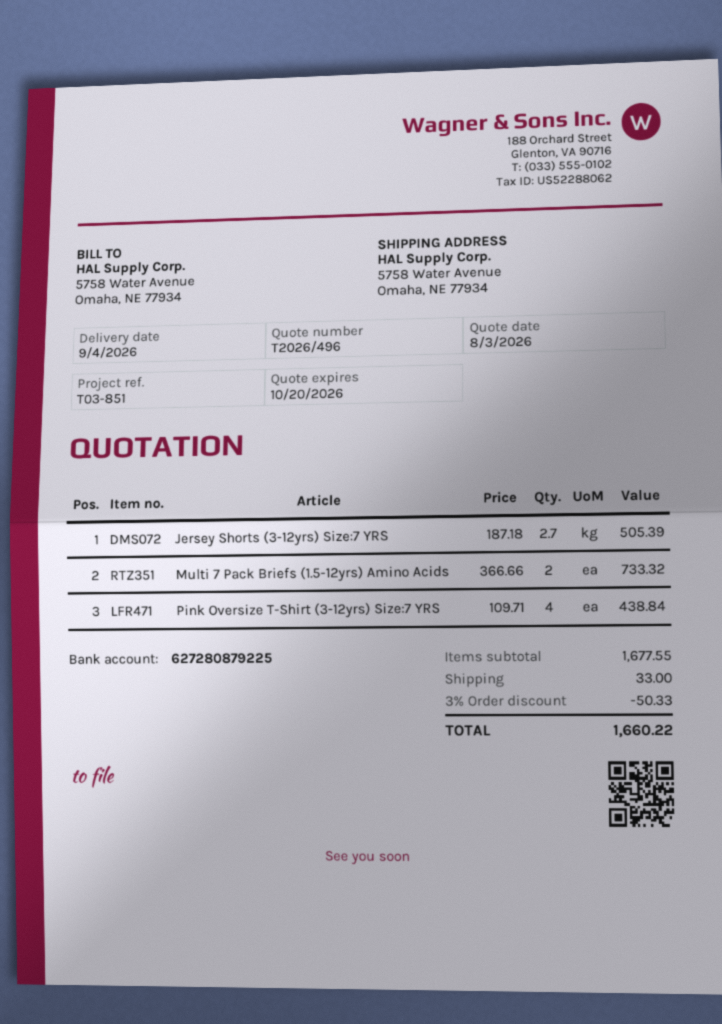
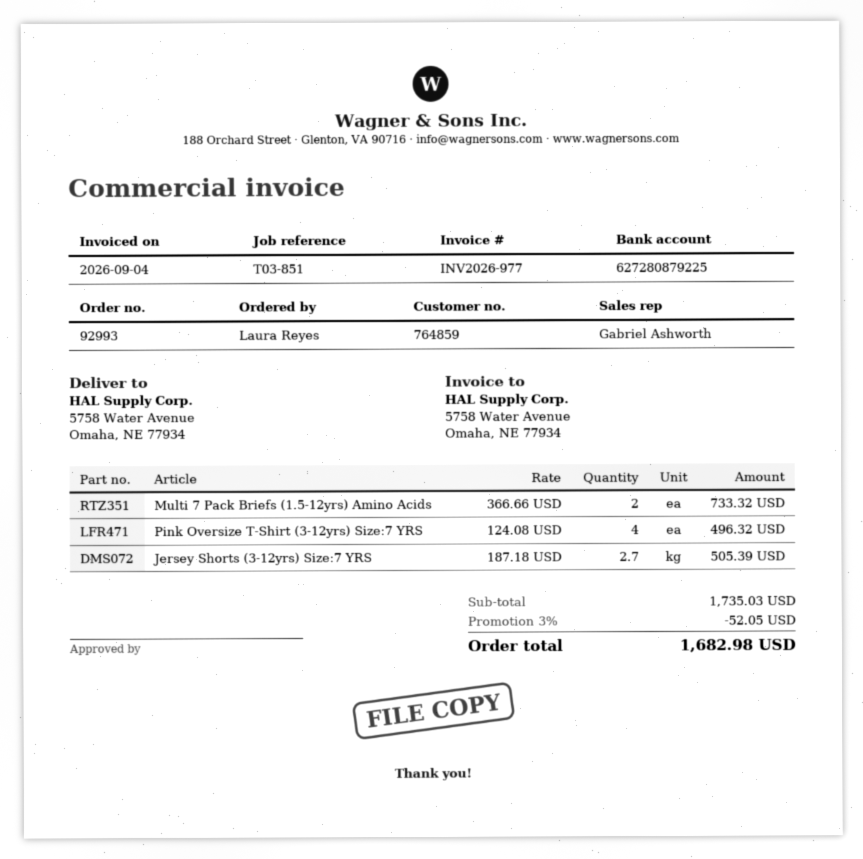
Pink Oversize T-Shirt (3-12yrs) Size:7 YRS: 4 x 109.71 = 438.84 -> 4 x 124.08 = 496.32
subtotal: 1677.55 -> 1735.03
discount: 3% = 50.33 -> 3% = 52.05
shipping: 33.00 -> none
total: 1660.22 -> 1682.98

